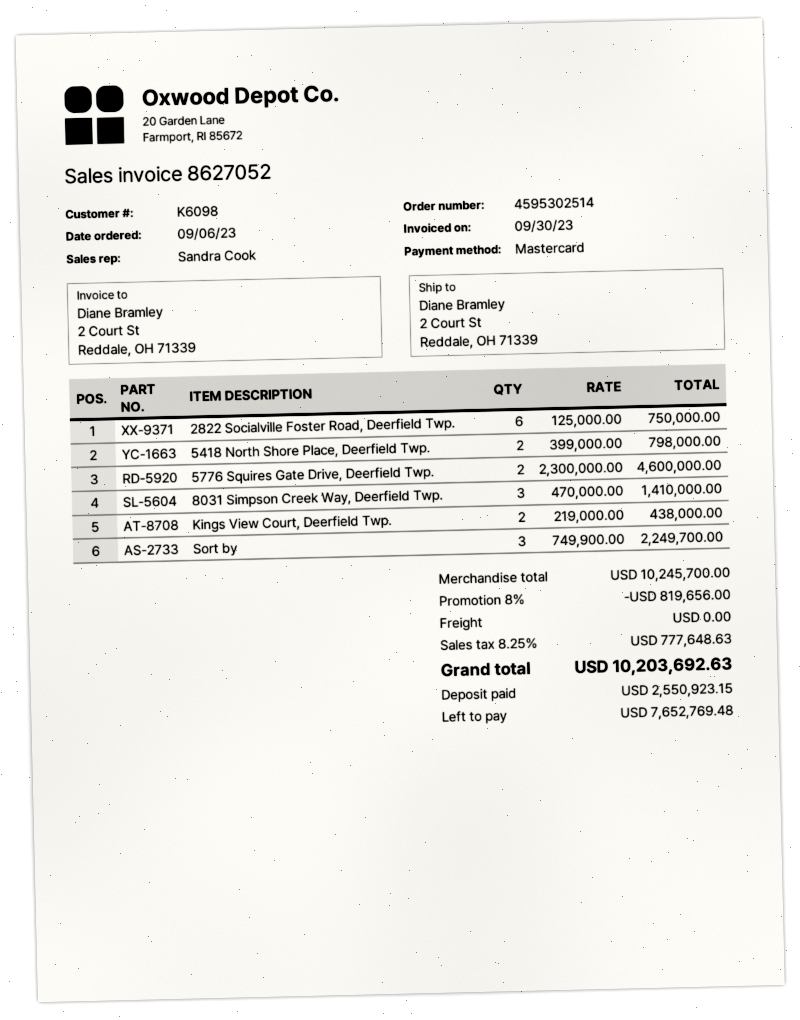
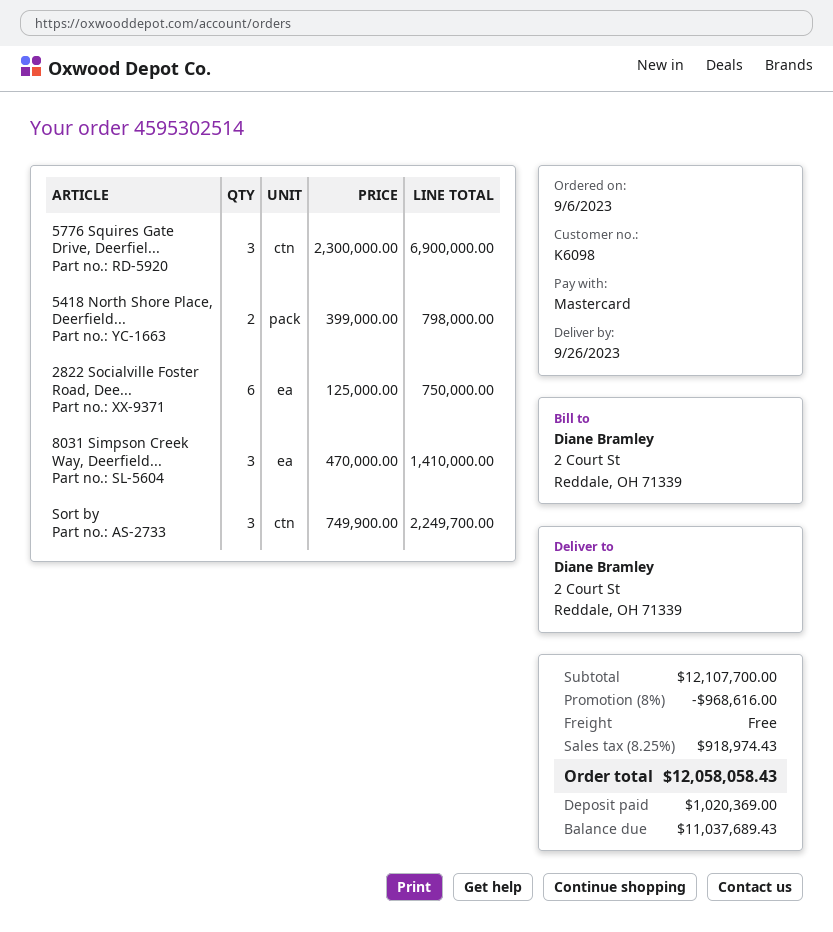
5776 Squires Gate Drive, Deerfield Twp.: 2 x 2300000.00 = 4600000.00 -> 3 x 2300000.00 = 6900000.00
Kings View Court, Deerfield Twp.: 2 x 219000.00 = 438000.00 -> none
subtotal: 10245700.00 -> 12107700.00
discount: 8% = 819656.00 -> 8% = 968616.00
tax: 8.25% = 777648.63 -> 8.25% = 918974.43
total: 10203692.63 -> 12058058.43
deposit: 2550923.15 -> 1020369.00
balance: 7652769.48 -> 11037689.43

